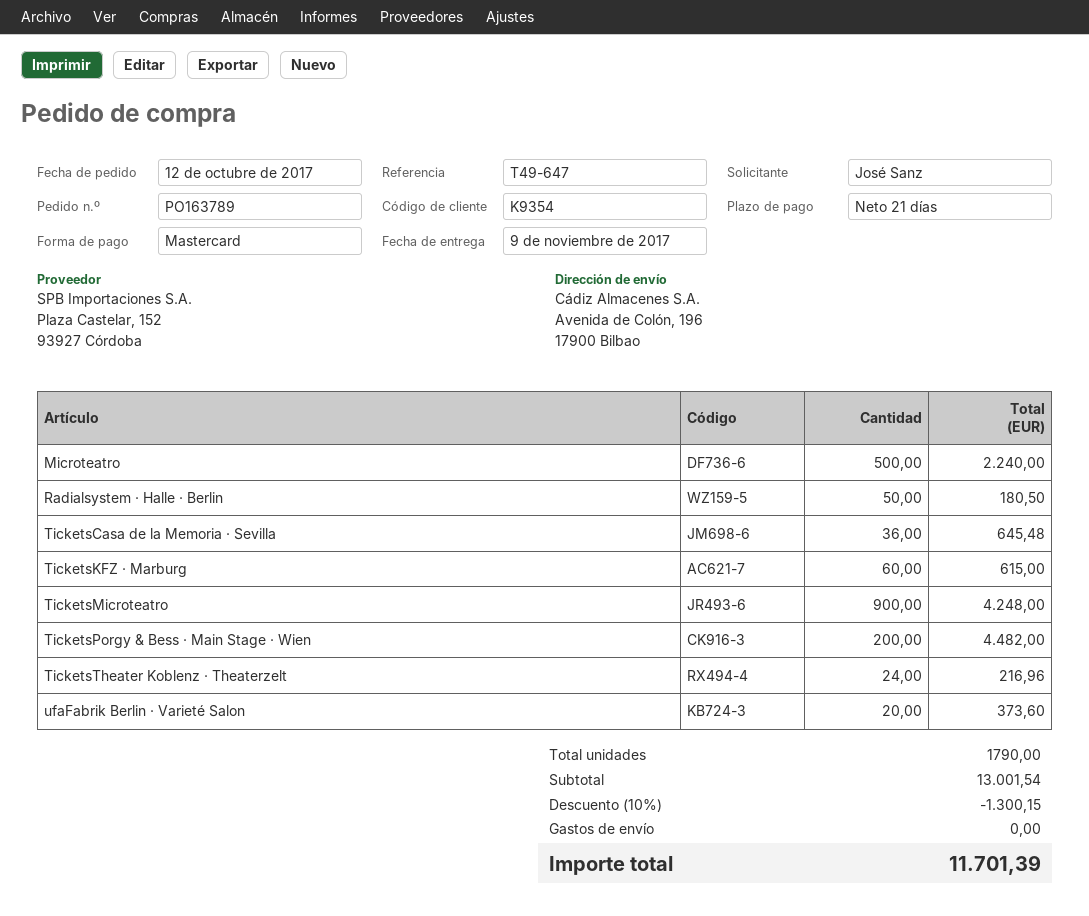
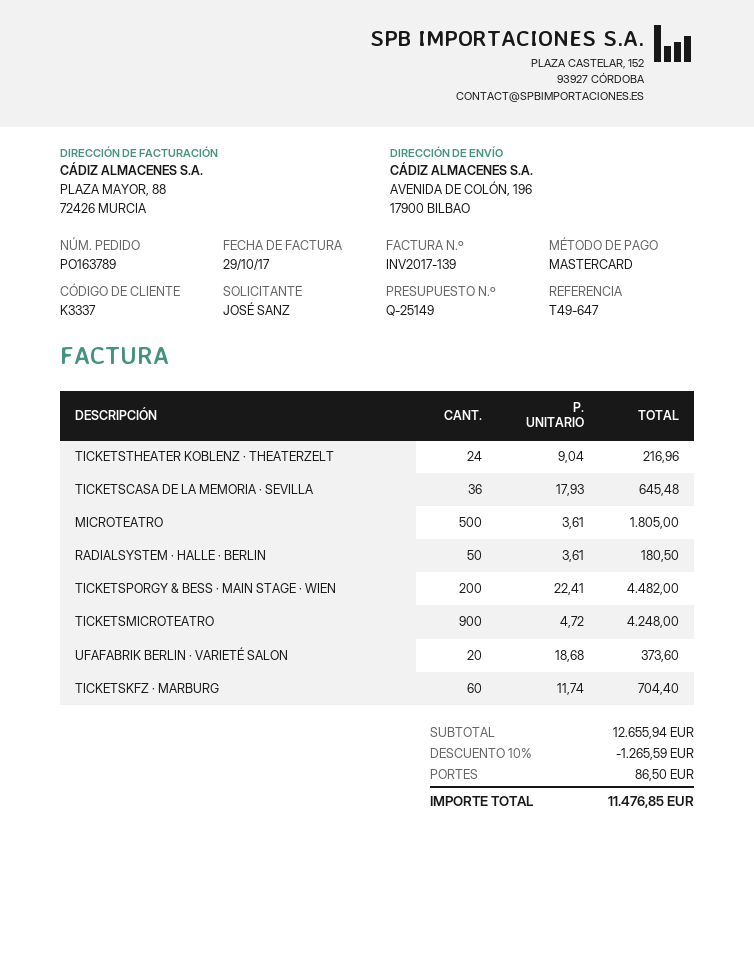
customer number: K9354 -> K3337
Microteatro: 500 for 2240.00 -> 500 for 1805.00
TicketsKFZ · Marburg: 60 for 615.00 -> 60 for 704.40
subtotal: 13001.54 -> 12655.94
discount: 10% = 1300.15 -> 10% = 1265.59
shipping: 0.00 -> 86.50
total: 11701.39 -> 11476.85

